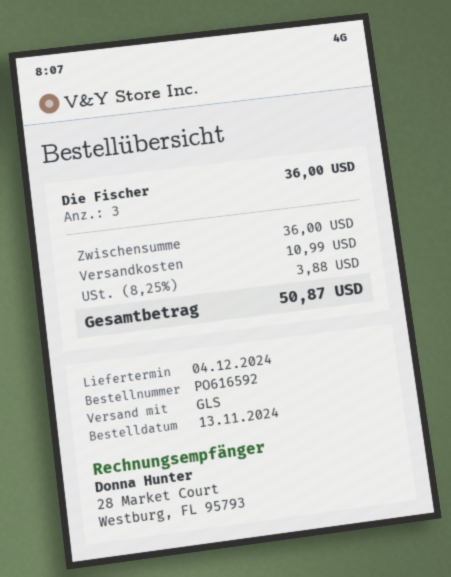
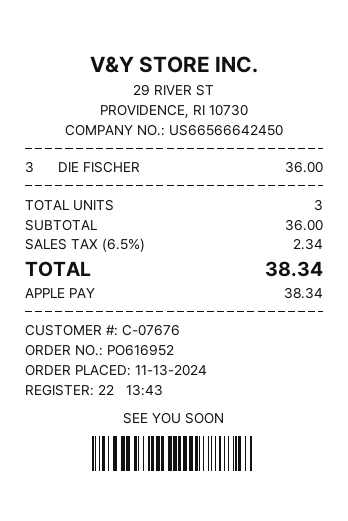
order number: PO616592 -> PO616952
shipping: 10.99 -> none
tax: 8.25% = 3.88 -> 6.5% = 2.34
total: 50.87 -> 38.34

